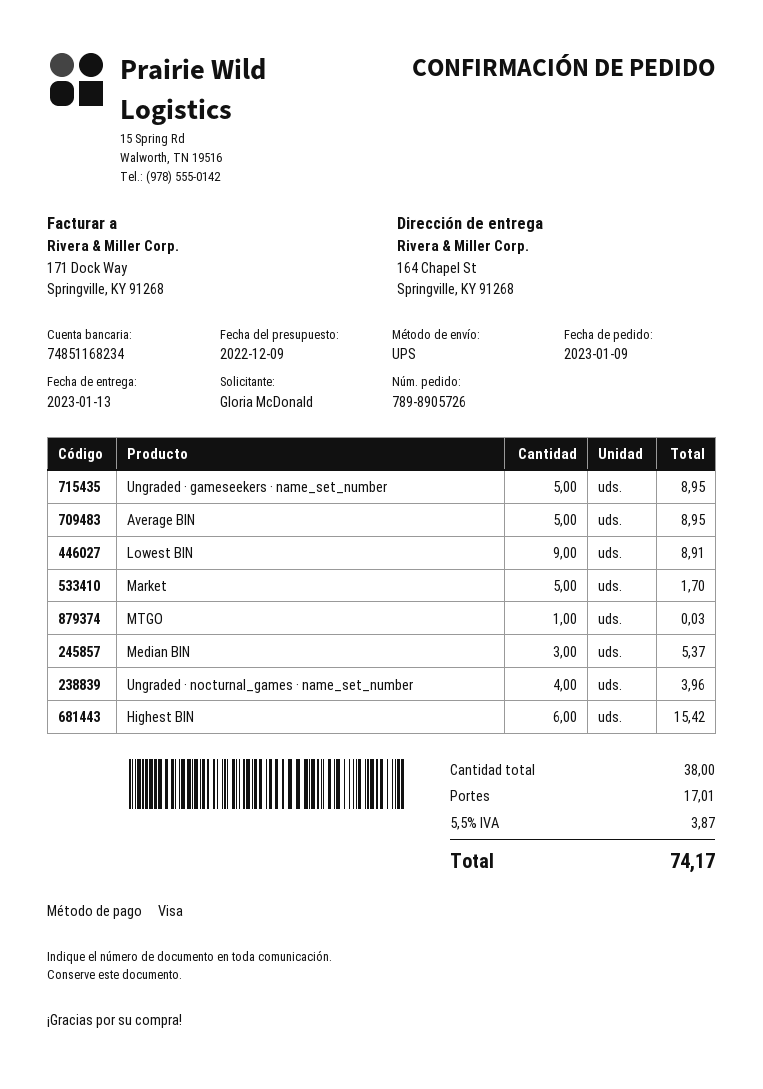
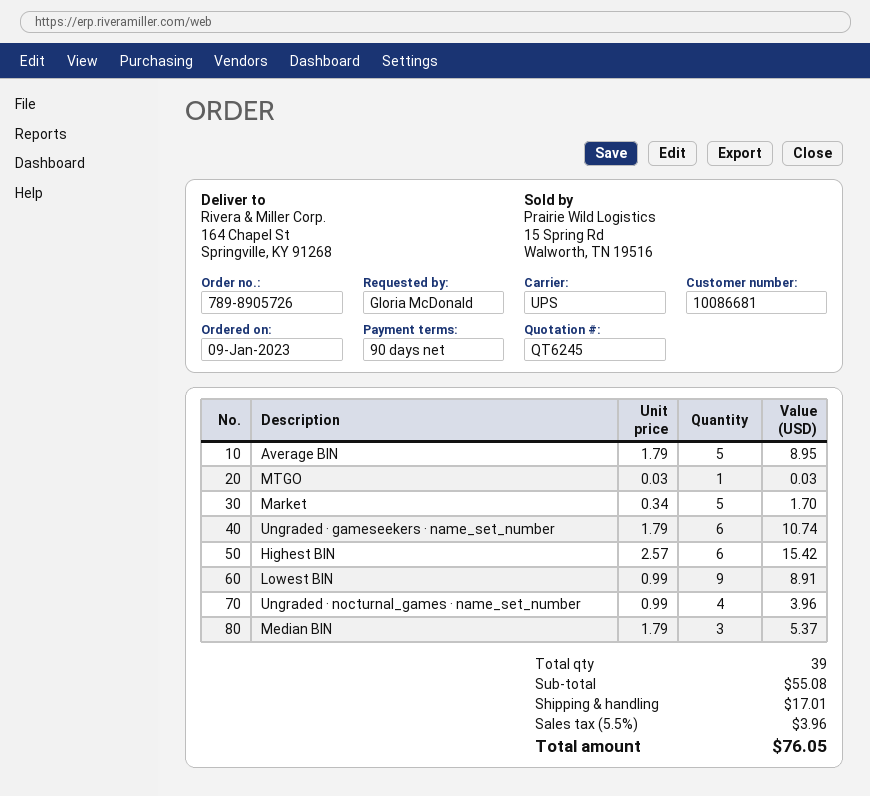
Ungraded · gameseekers · name_set_number: 5 for 8.95 -> 6 for 10.74
total quantity: 38 -> 39
tax: 5.5% = 3.87 -> 5.5% = 3.96
total: 74.17 -> 76.05

